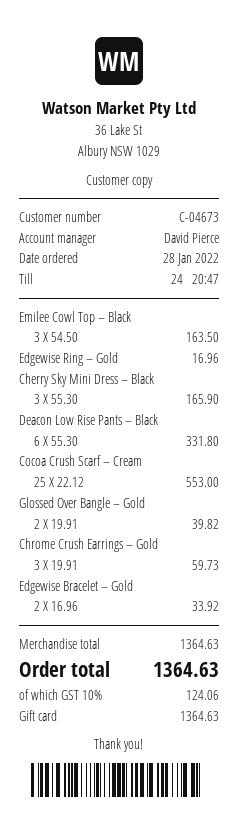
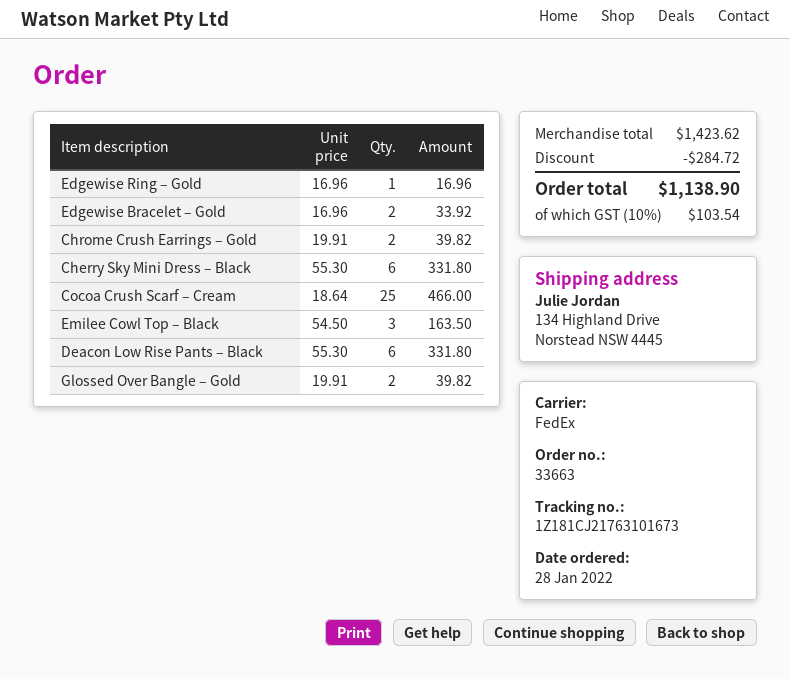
Cherry Sky Mini Dress – Black: 3 x 55.30 = 165.90 -> 6 x 55.30 = 331.80
Cocoa Crush Scarf – Cream: 25 x 22.12 = 553.00 -> 25 x 18.64 = 466.00
Chrome Crush Earrings – Gold: 3 x 19.91 = 59.73 -> 2 x 19.91 = 39.82
subtotal: 1364.63 -> 1423.62
discount: none -> 284.72
tax: 10% = 124.06 -> 10% = 103.54
total: 1364.63 -> 1138.90

